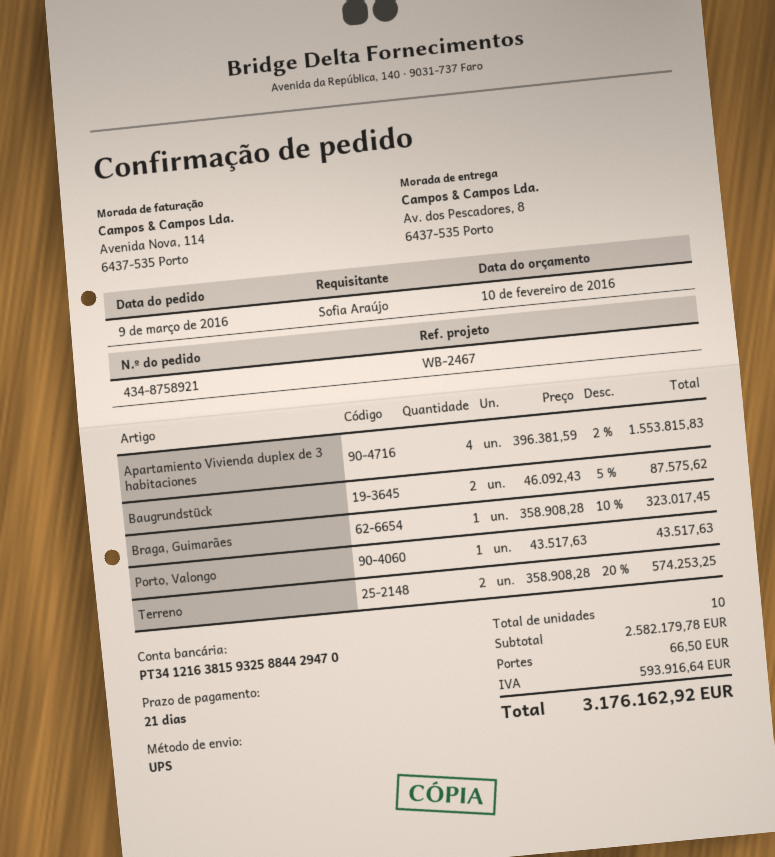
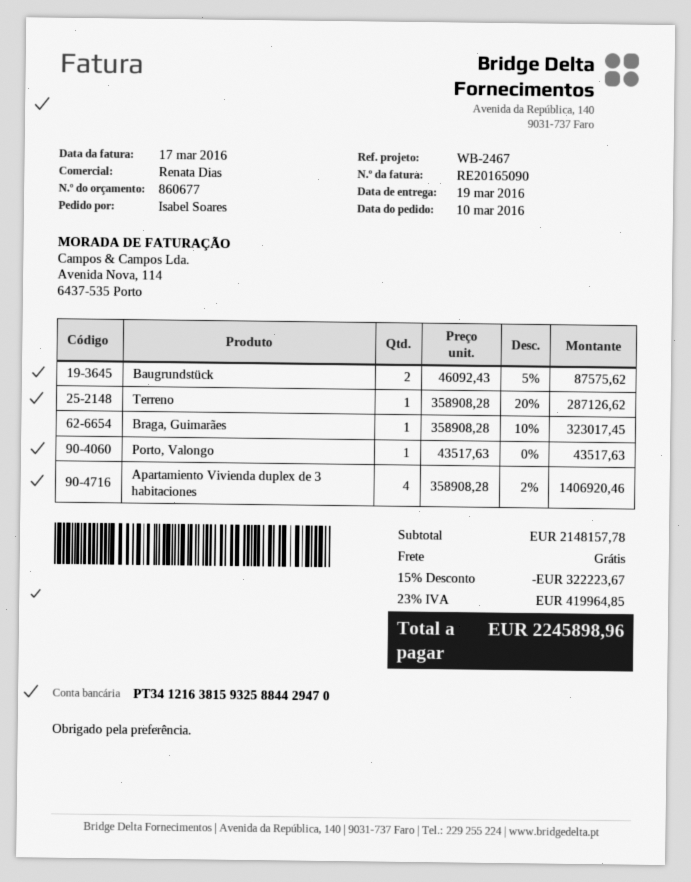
order date: 2016-03-09 -> 2016-03-10
ordered by: Sofia Araújo -> Isabel Soares
Apartamiento Vivienda duplex de 3 habitaciones: 4 x 396381.59 - 2% = 1553815.83 -> 4 x 358908.28 - 2% = 1406920.46
Terreno: 2 x 358908.28 - 20% = 574253.25 -> 1 x 358908.28 - 20% = 287126.62
subtotal: 2582179.78 -> 2148157.78
discount: none -> 15% = 322223.67
shipping: 66.50 -> 0.00
tax: 593916.64 -> 419964.85
total: 3176162.92 -> 2245898.96

